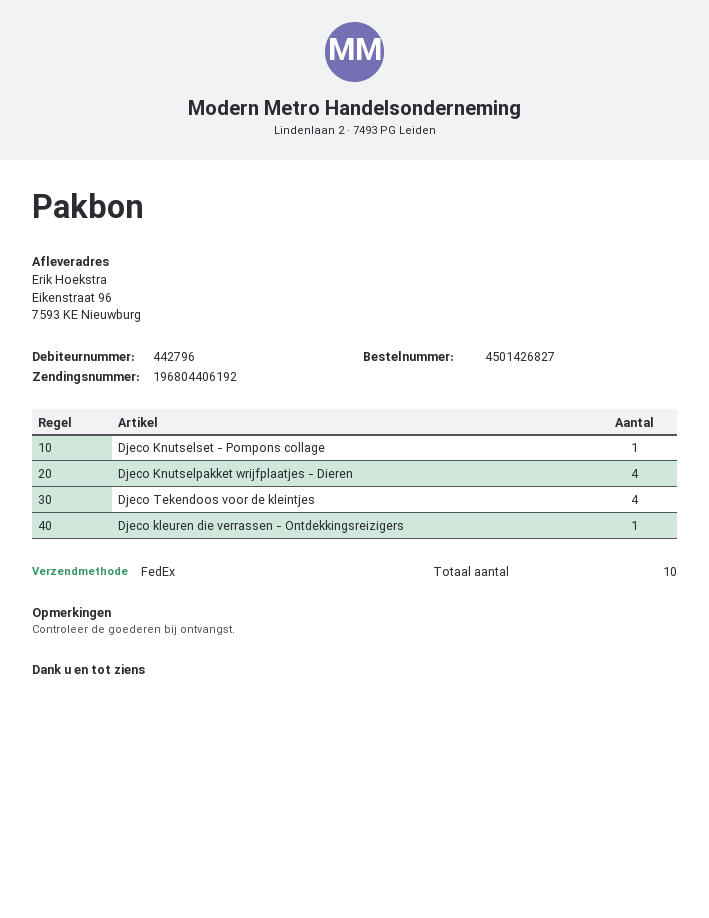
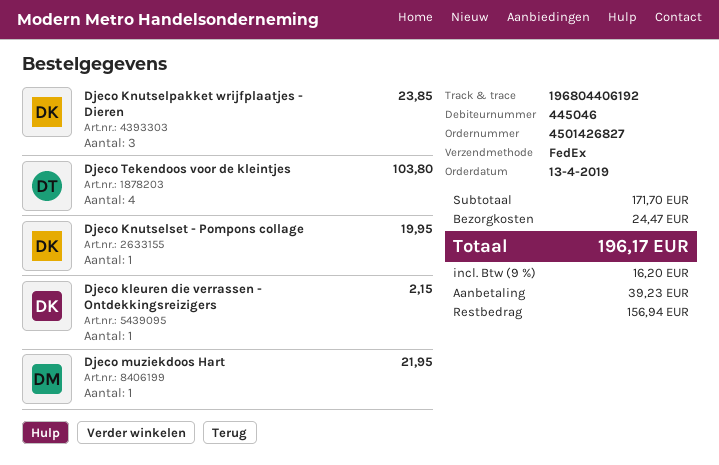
customer number: 442796 -> 445046
Djeco Knutselpakket wrijfplaatjes - Dieren: 4 -> 3
Djeco muziekdoos Hart: none -> 1

